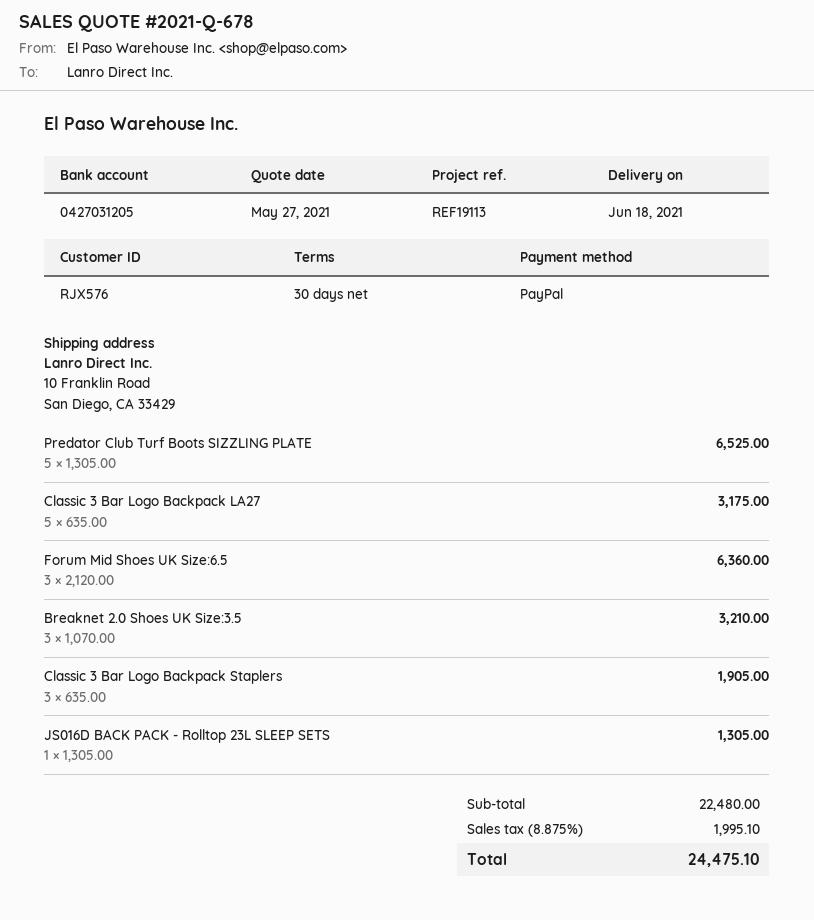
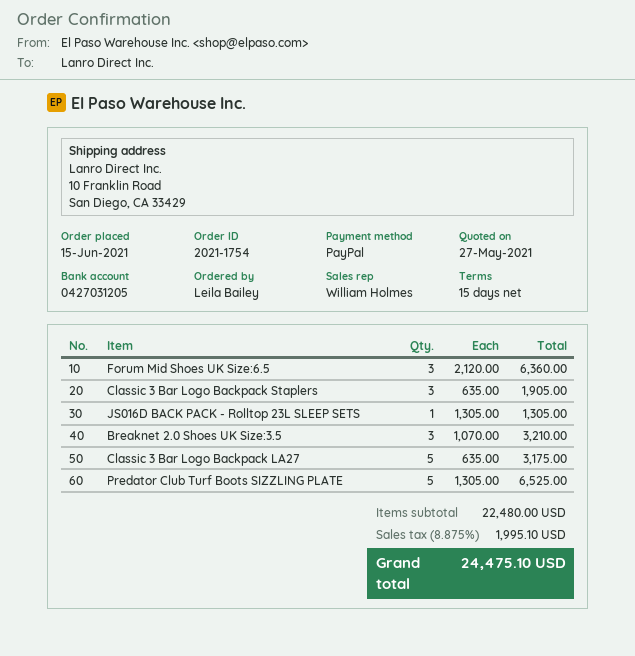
payment terms: 30 days -> 15 days

